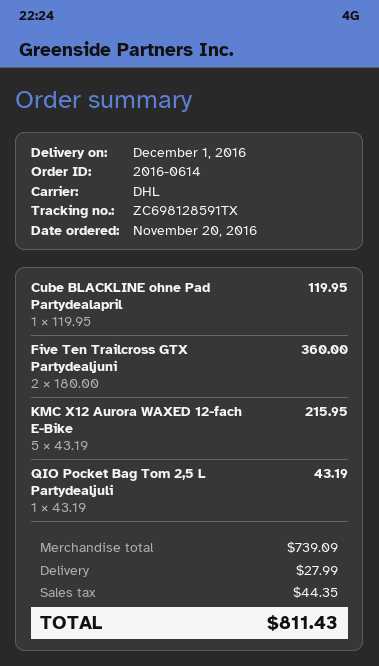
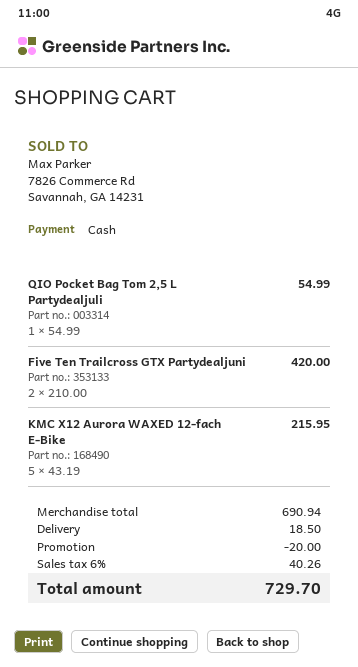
Cube BLACKLINE ohne Pad Partydealapril: 1 x 119.95 = 119.95 -> none
Five Ten Trailcross GTX Partydealjuni: 2 x 180.00 = 360.00 -> 2 x 210.00 = 420.00
QIO Pocket Bag Tom 2,5 L Partydealjuli: 1 x 43.19 = 43.19 -> 1 x 54.99 = 54.99
subtotal: 739.09 -> 690.94
discount: none -> 20.00
shipping: 27.99 -> 18.50
tax: 44.35 -> 40.26
total: 811.43 -> 729.70

